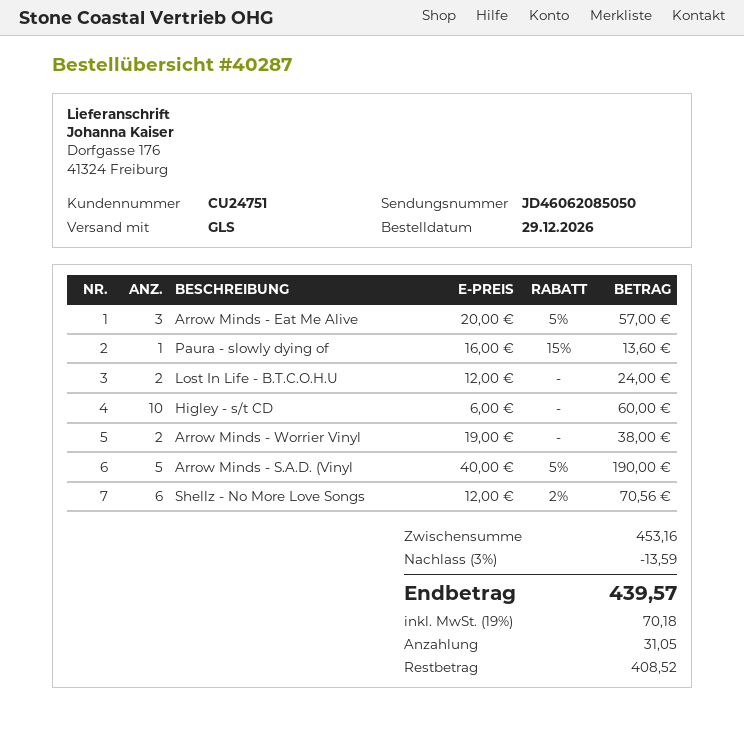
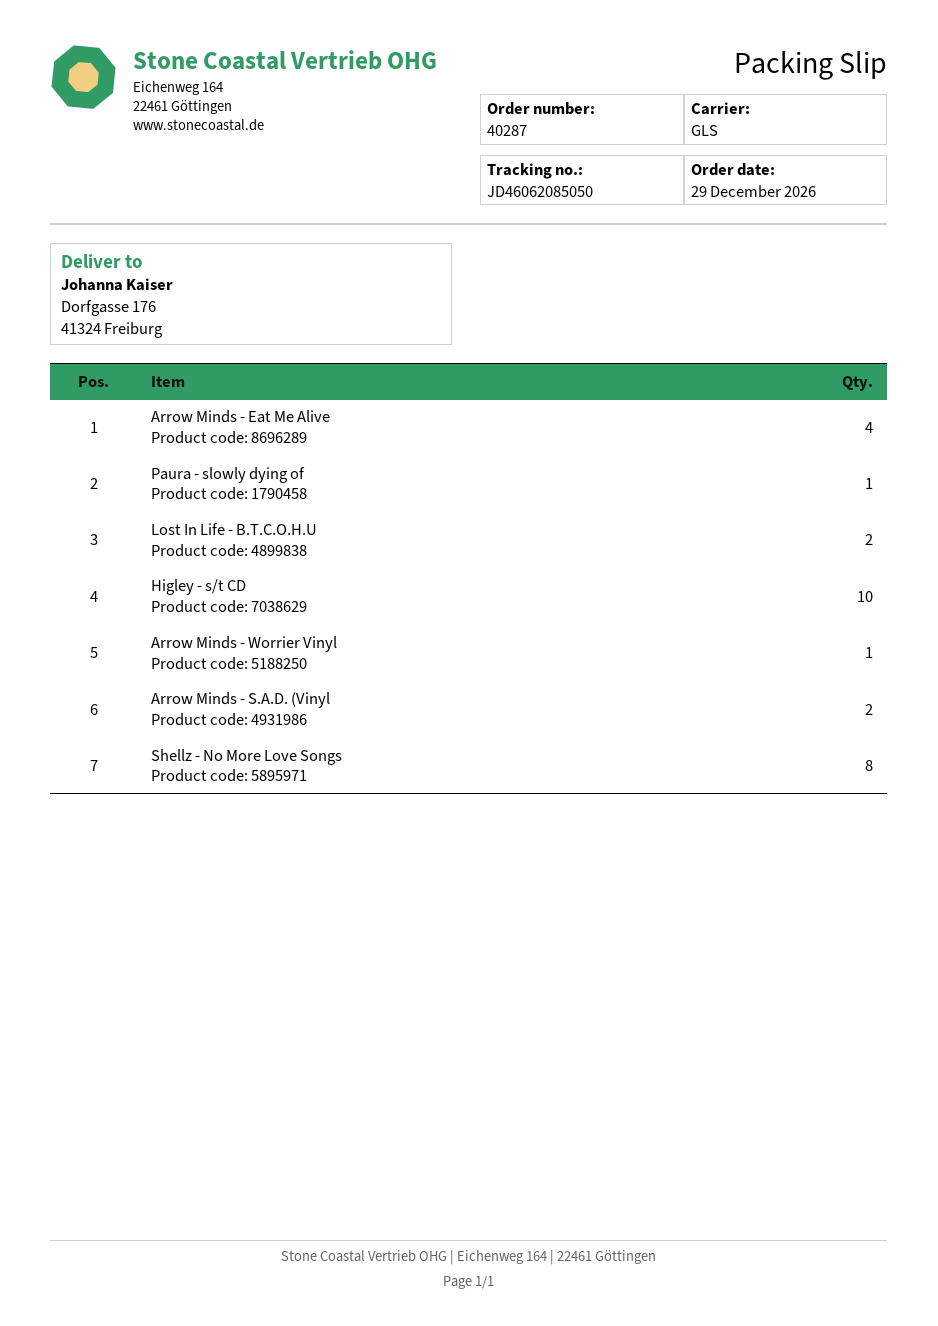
Arrow Minds - Eat Me Alive: 3 -> 4
Arrow Minds - Worrier Vinyl: 2 -> 1
Arrow Minds - S.A.D. (Vinyl: 5 -> 2
Shellz - No More Love Songs: 6 -> 8

